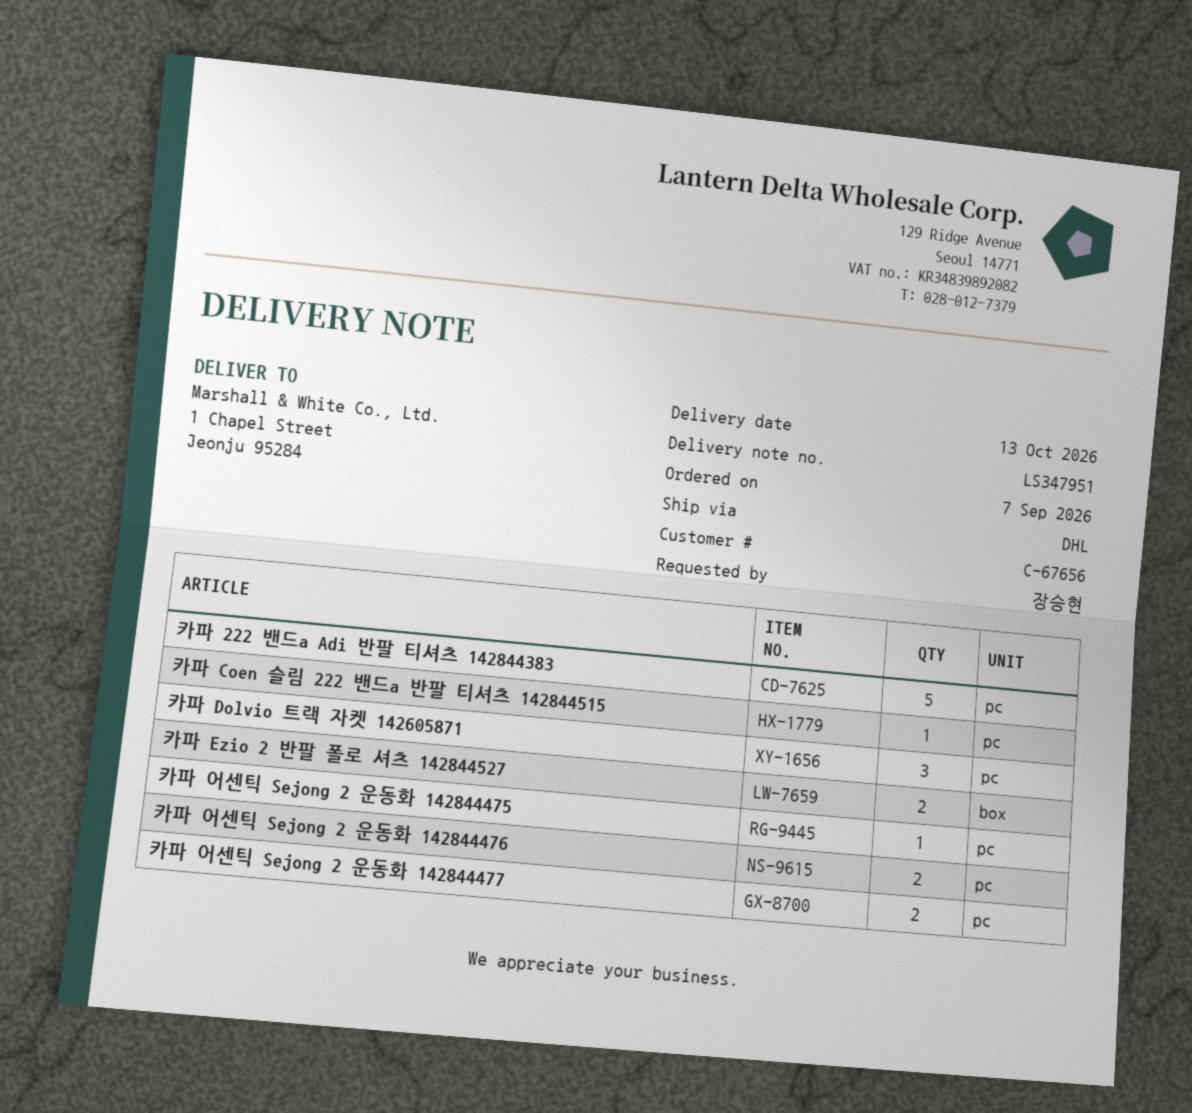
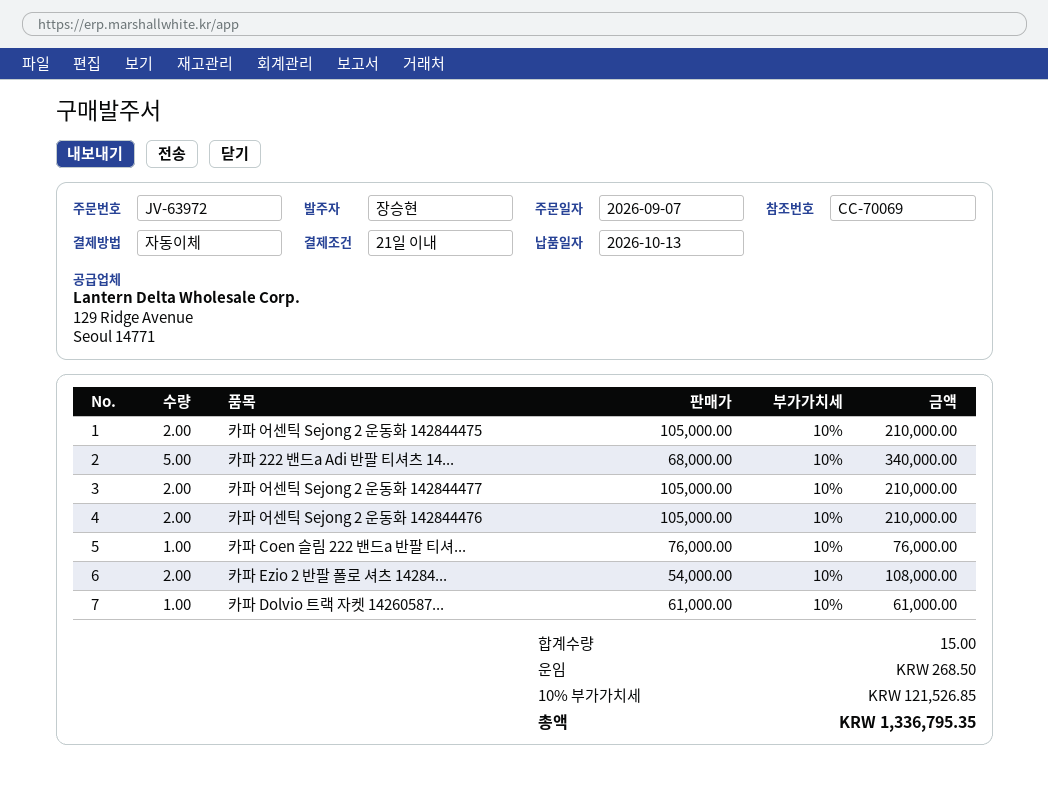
카파 Dolvio 트랙 자켓 142605871: 3 -> 1
카파 어센틱 Sejong 2 운동화 142844475: 1 -> 2

